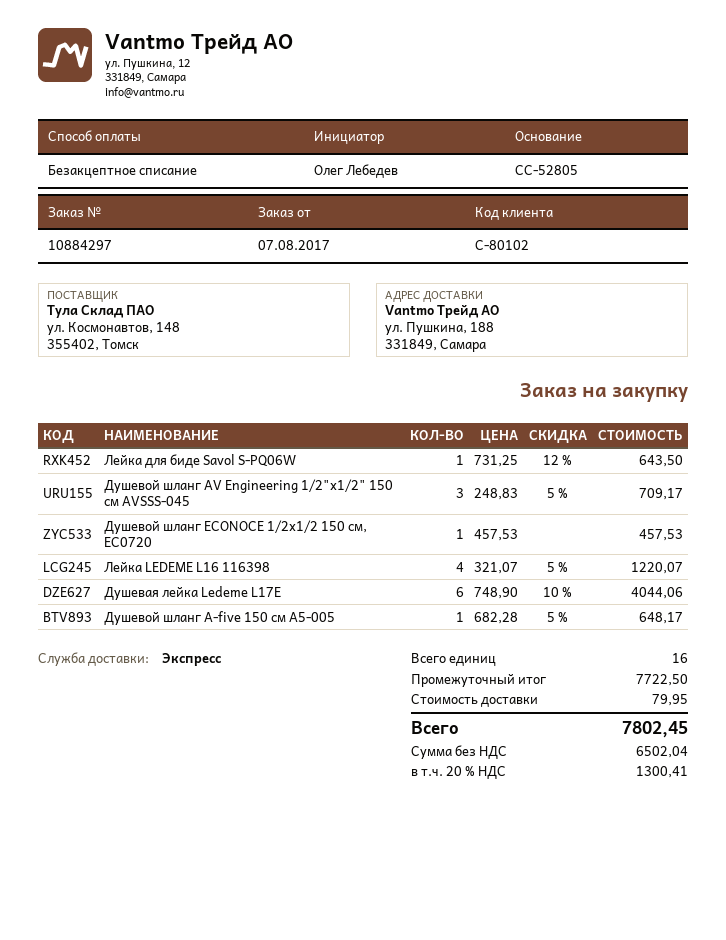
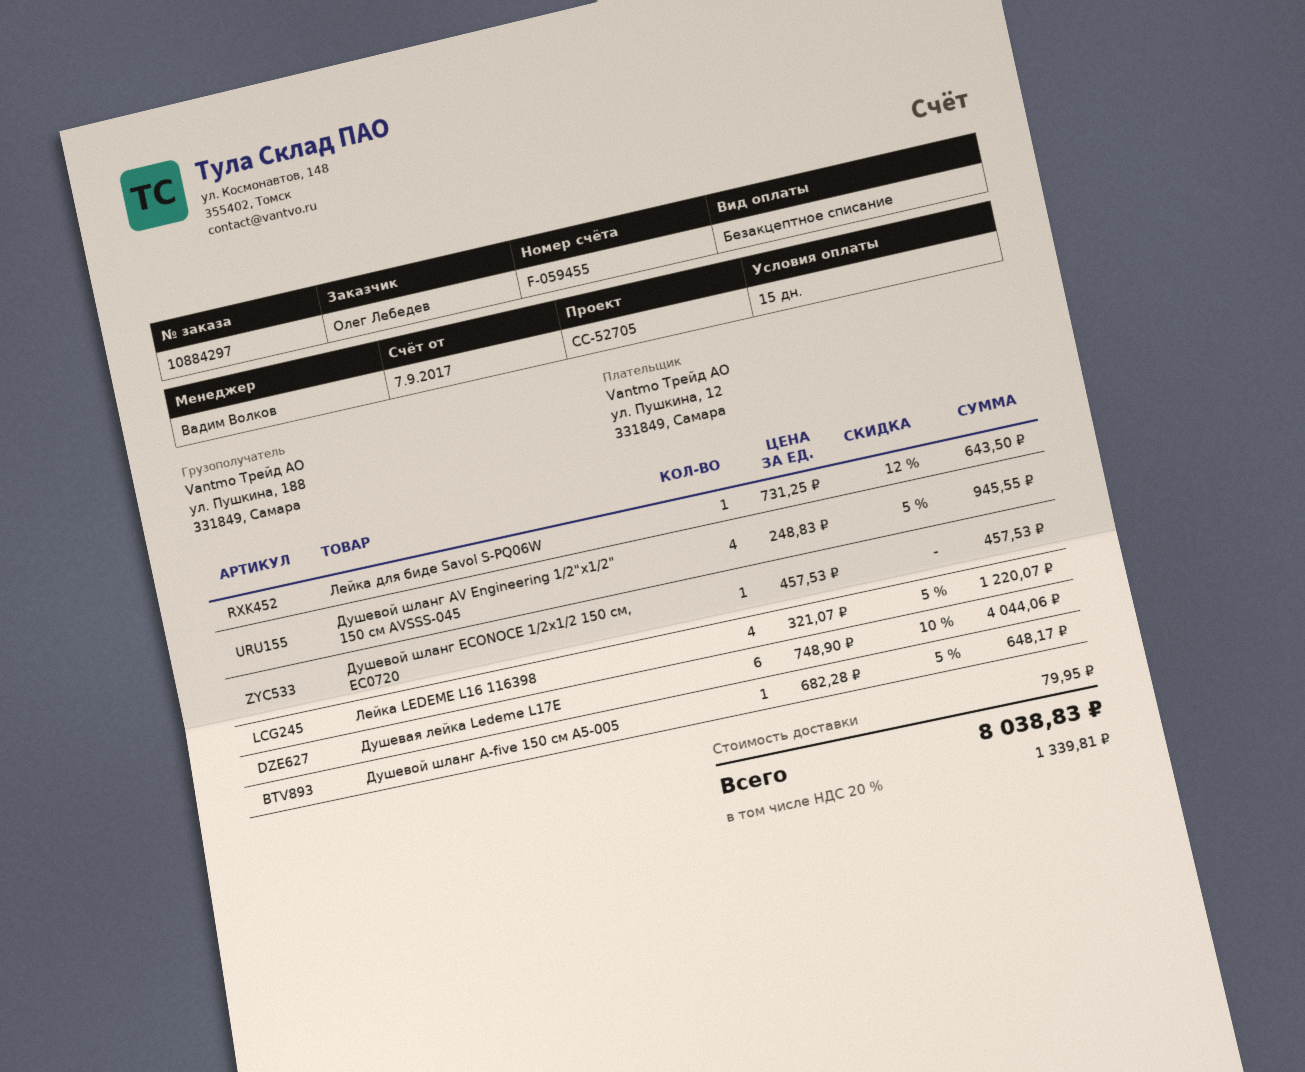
reference: CC-52805 -> CC-52705
Душевой шланг AV Engineering 1/2"х1/2" 150 см AVSSS-045: 3 x 248.83 - 5% = 709.17 -> 4 x 248.83 - 5% = 945.55
tax: 20% = 1300.41 -> 20% = 1339.81
total: 7802.45 -> 8038.83

